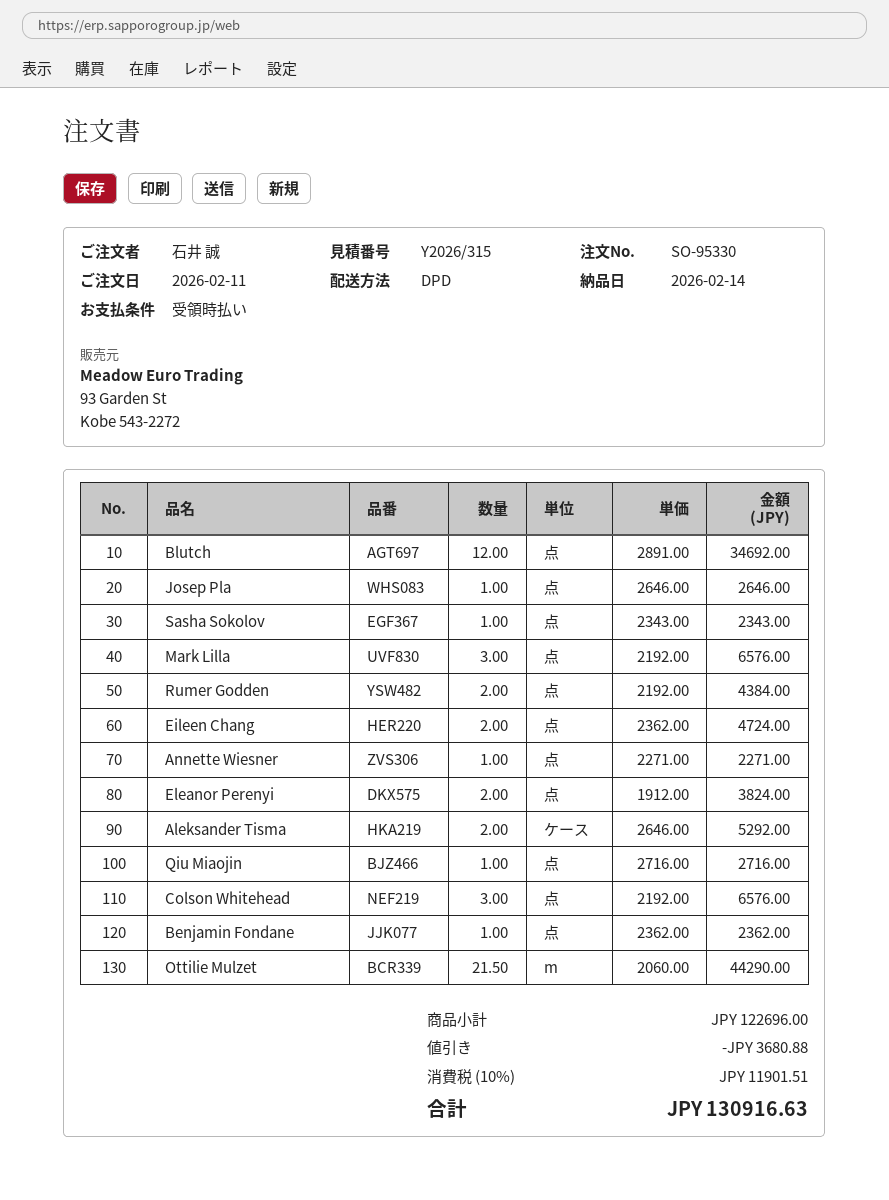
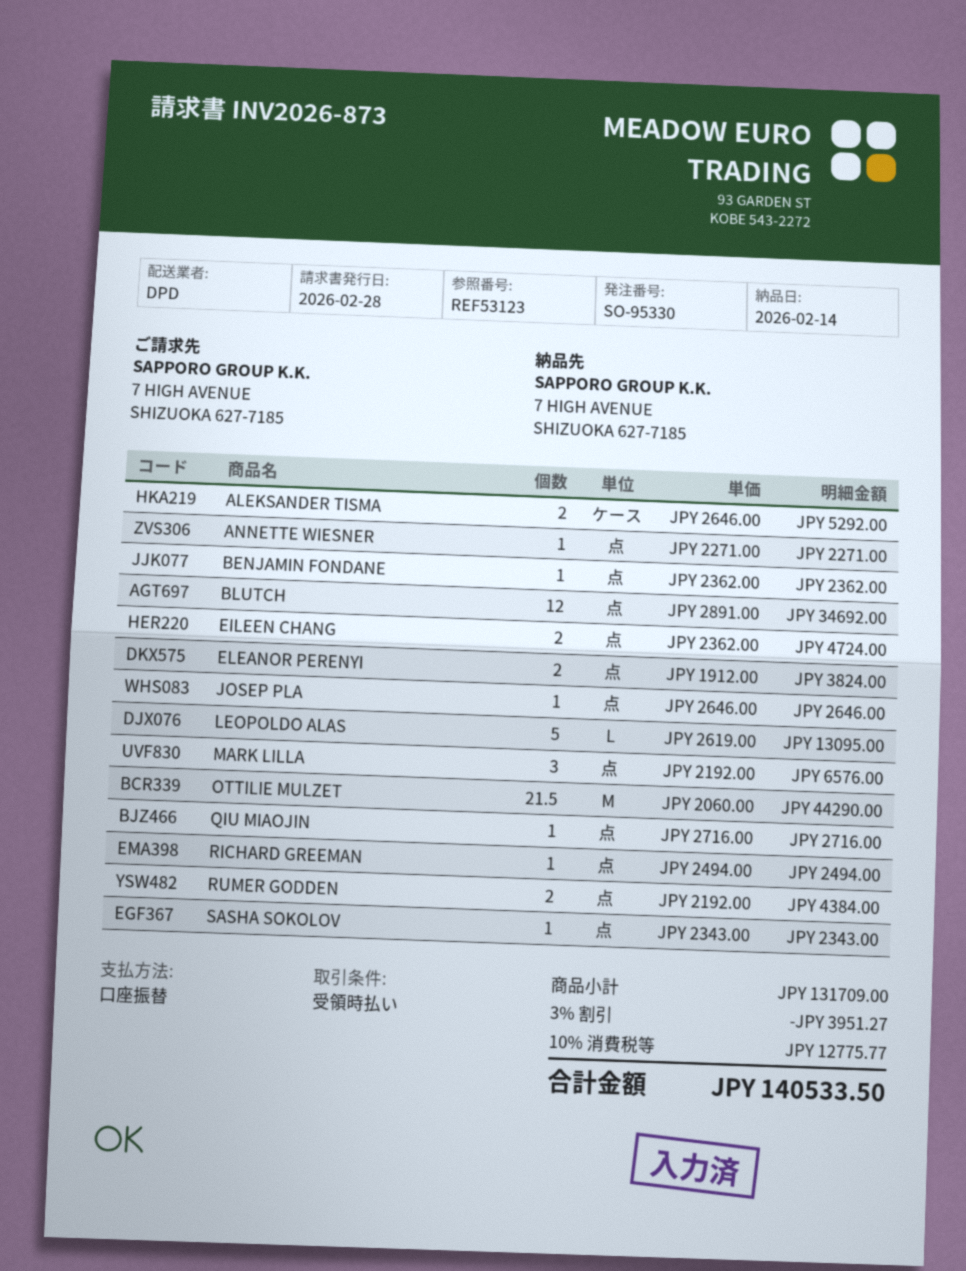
Colson Whitehead: 3 x 2192.00 = 6576.00 -> none
LEOPOLDO ALAS: none -> 5 x 2619.00 = 13095.00
RICHARD GREEMAN: none -> 1 x 2494.00 = 2494.00
subtotal: 122696.00 -> 131709.00
discount: 3680.88 -> 3951.27
tax: 10% = 11901.51 -> 10% = 12775.77
total: 130916.63 -> 140533.50

